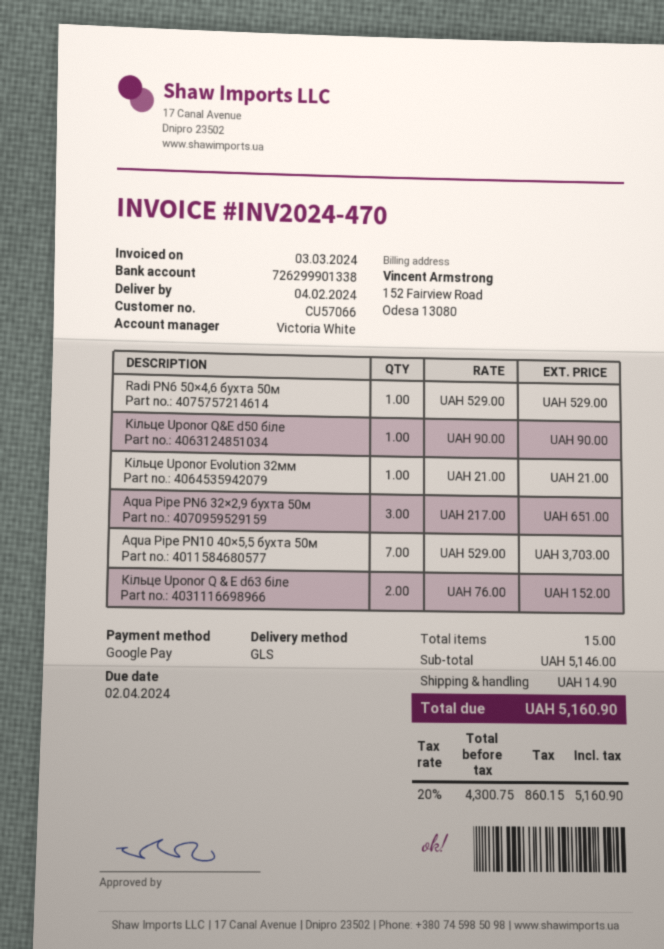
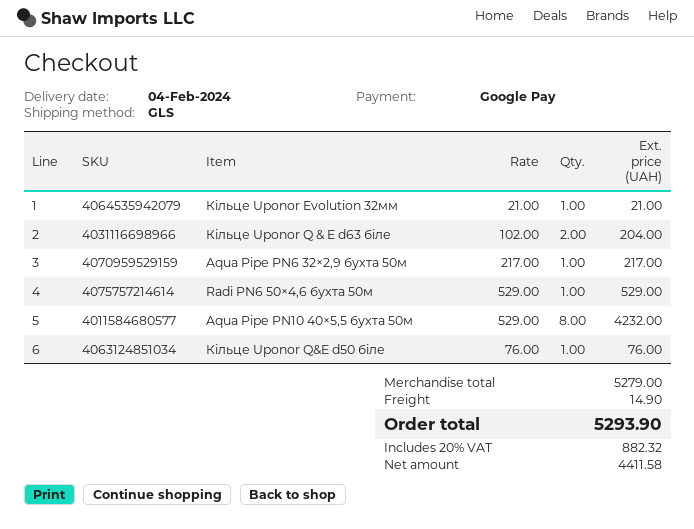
Кільце Uponor Q&E d50 біле: 1 x 90.00 = 90.00 -> 1 x 76.00 = 76.00
Aqua Pipe PN6 32×2,9 бухта 50м: 3 x 217.00 = 651.00 -> 1 x 217.00 = 217.00
Aqua Pipe PN10 40×5,5 бухта 50м: 7 x 529.00 = 3703.00 -> 8 x 529.00 = 4232.00
Кільце Uponor Q & E d63 біле: 2 x 76.00 = 152.00 -> 2 x 102.00 = 204.00
subtotal: 5146.00 -> 5279.00
net: 4300.75 -> 4411.58
tax: 20% = 860.15 -> 20% = 882.32
total: 5160.90 -> 5293.90

